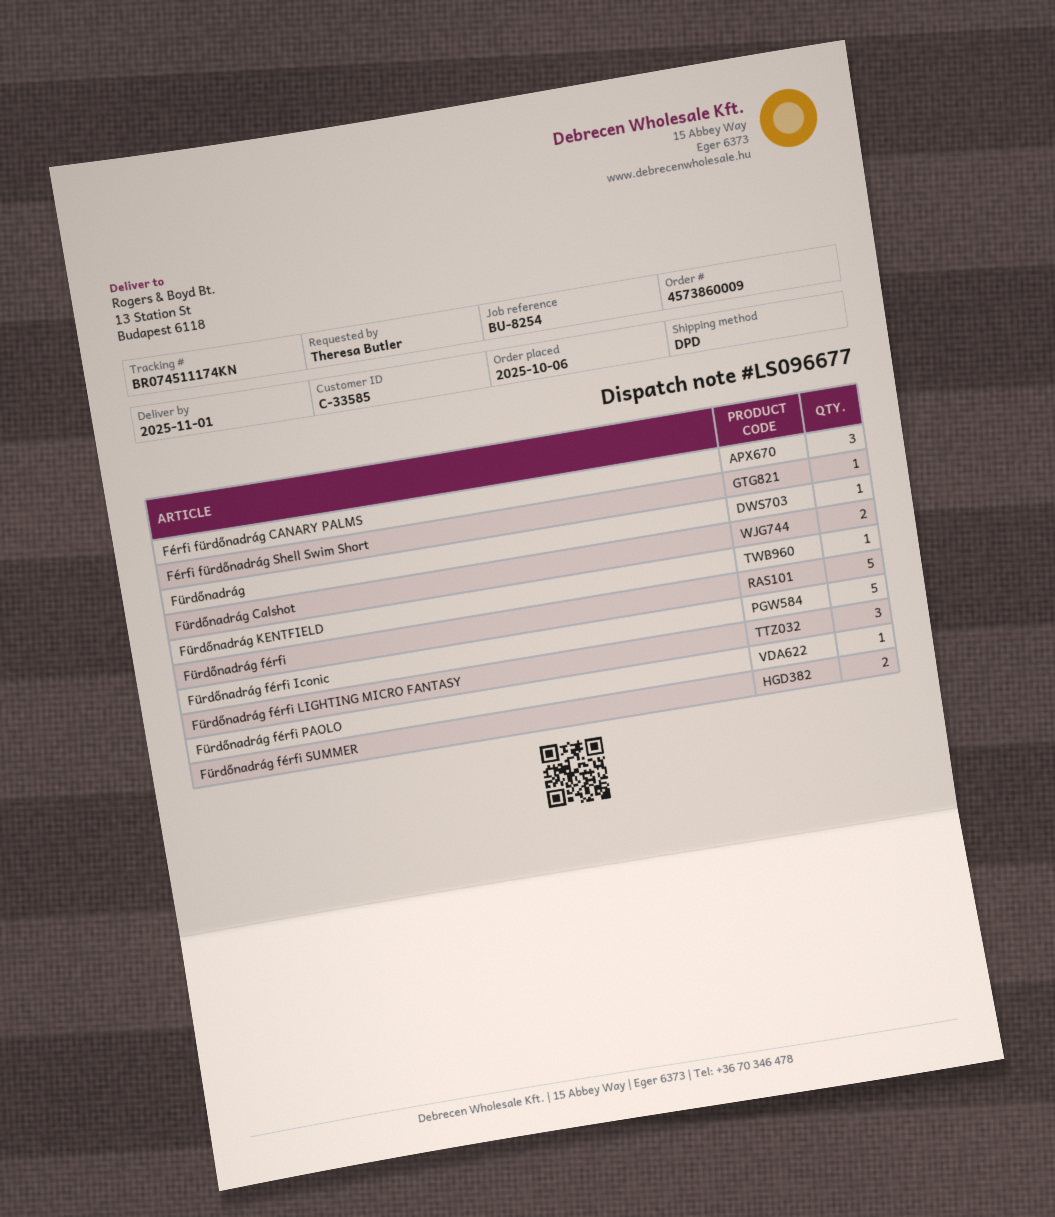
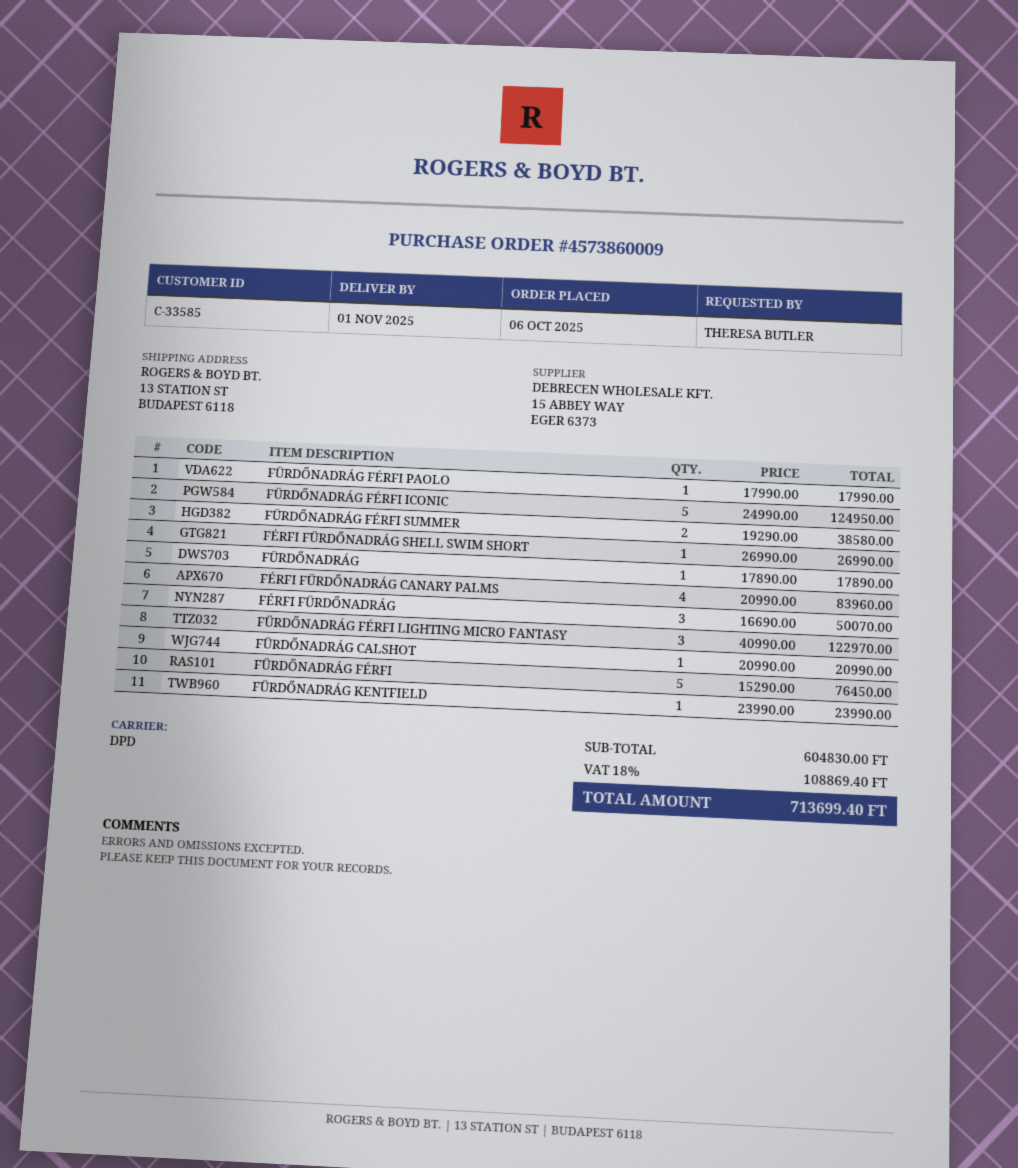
Férfi fürdőnadrág CANARY PALMS: 3 -> 4
Fürdőnadrág Calshot: 2 -> 1
FÉRFI FÜRDŐNADRÁG: none -> 3

